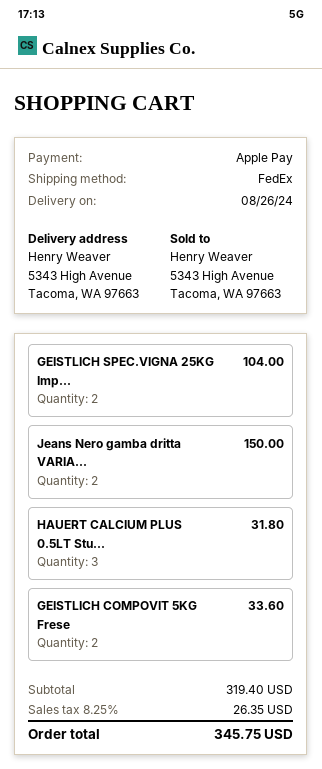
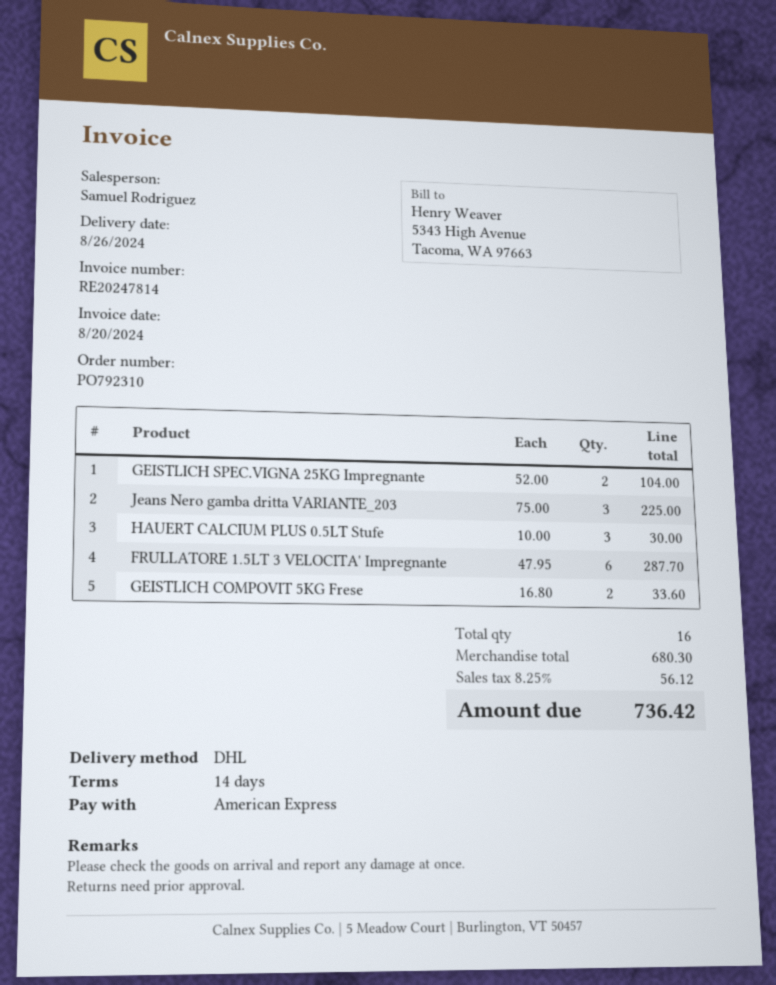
payment method: Apple Pay -> American Express
shipping method: FedEx -> DHL
Jeans Nero gamba dritta VARIA...: 2 for 150.00 -> 3 for 225.00
HAUERT CALCIUM PLUS 0.5LT Stu...: 3 for 31.80 -> 3 for 30.00
FRULLATORE 1.5LT 3 VELOCITA' Impregnante: none -> 6 for 287.70
subtotal: 319.40 -> 680.30
tax: 8.25% = 26.35 -> 8.25% = 56.12
total: 345.75 -> 736.42

